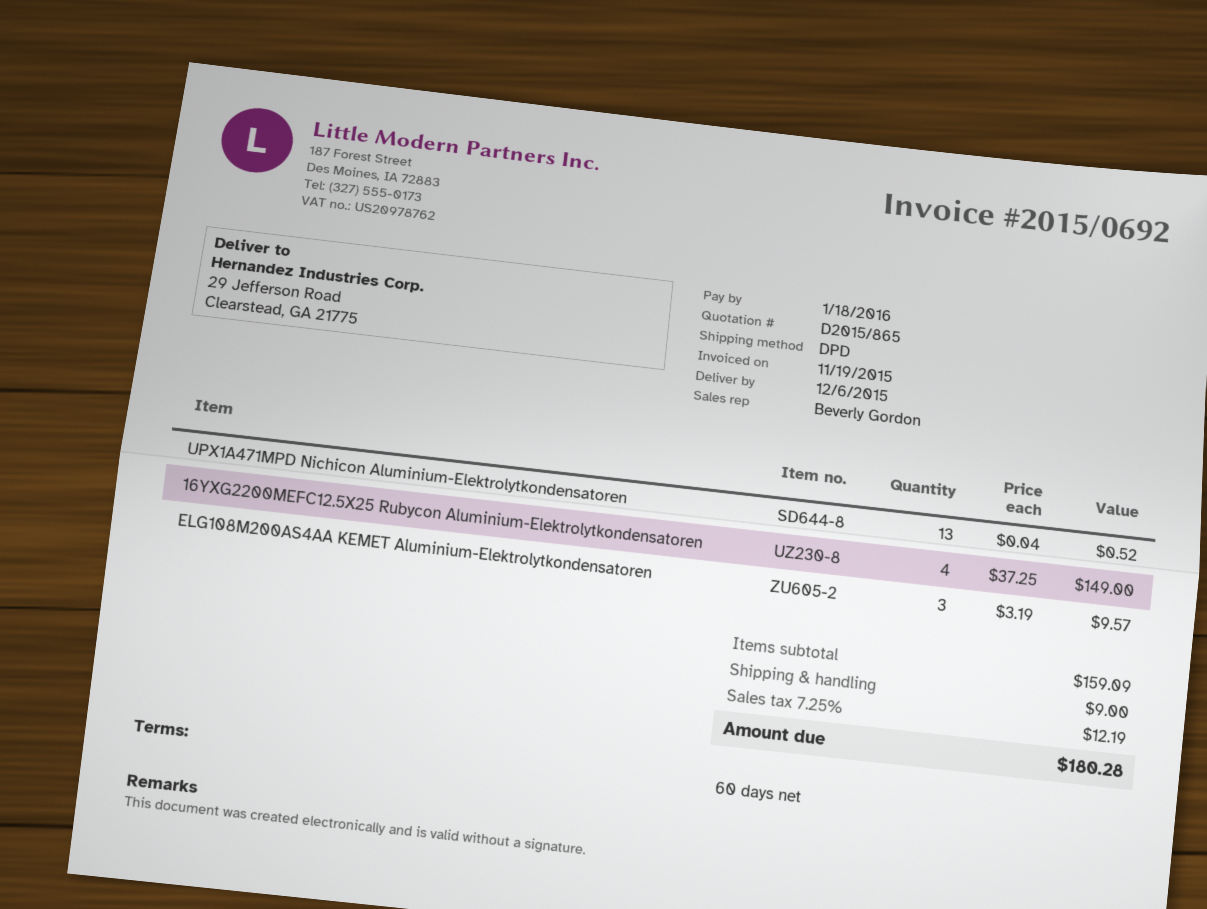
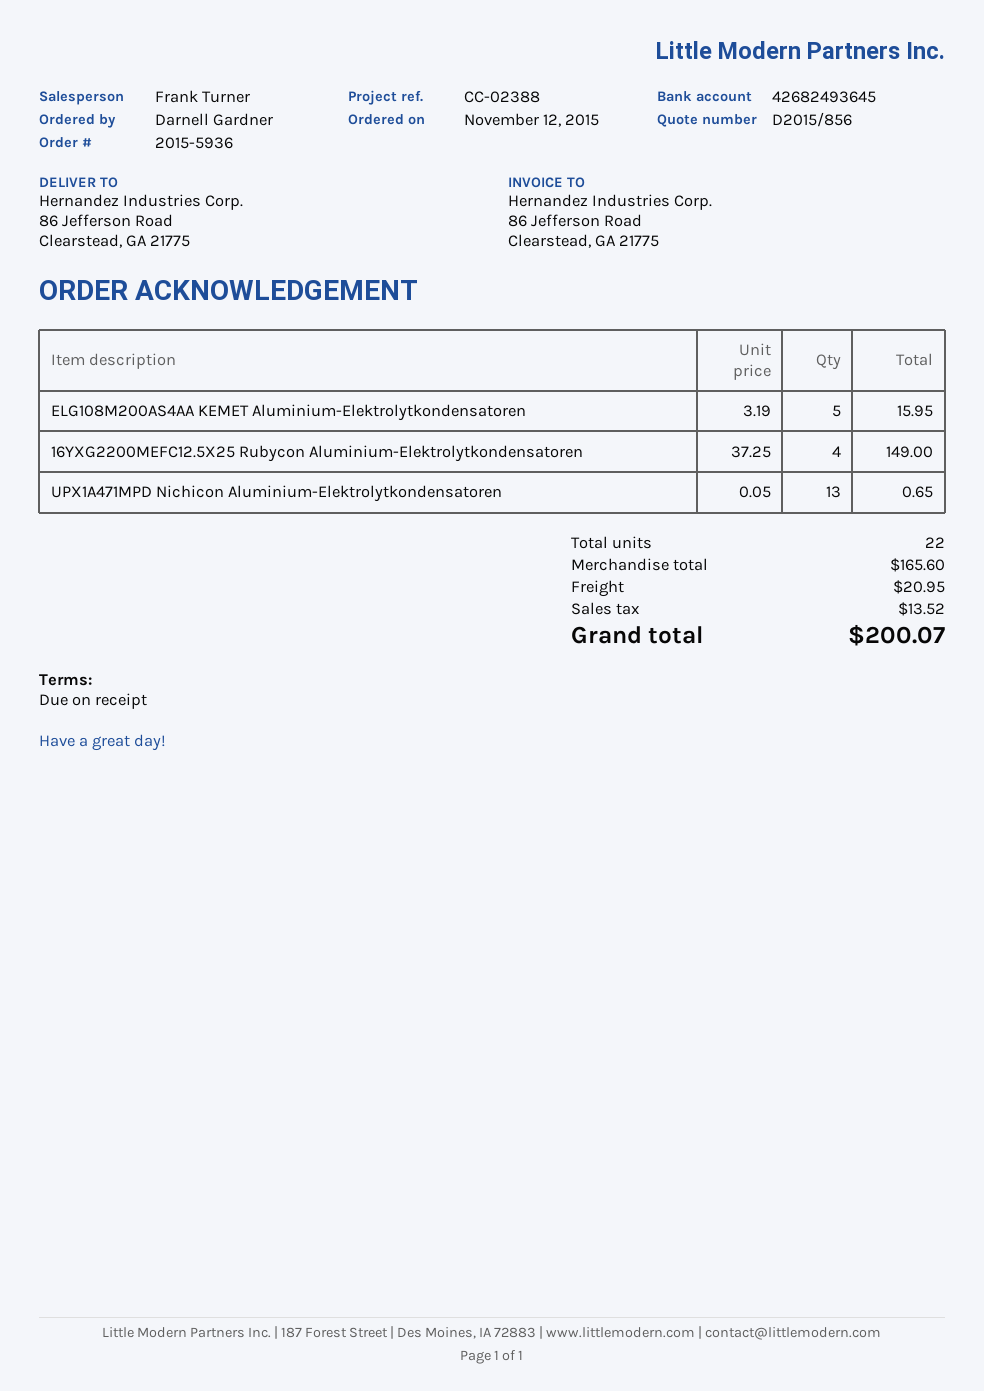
quote number: D2015/865 -> D2015/856
payment terms: 60 days -> on receipt
sales rep: Beverly Gordon -> Frank Turner
ship to: 29 Jefferson Road, Clearstead, GA 21775 -> 86 Jefferson Road, Clearstead, GA 21775
UPX1A471MPD Nichicon Aluminium-Elektrolytkondensatoren: 13 x 0.04 = 0.52 -> 13 x 0.05 = 0.65
ELG108M200AS4AA KEMET Aluminium-Elektrolytkondensatoren: 3 x 3.19 = 9.57 -> 5 x 3.19 = 15.95
subtotal: 159.09 -> 165.60
shipping: 9.00 -> 20.95
tax: 12.19 -> 13.52
total: 180.28 -> 200.07

